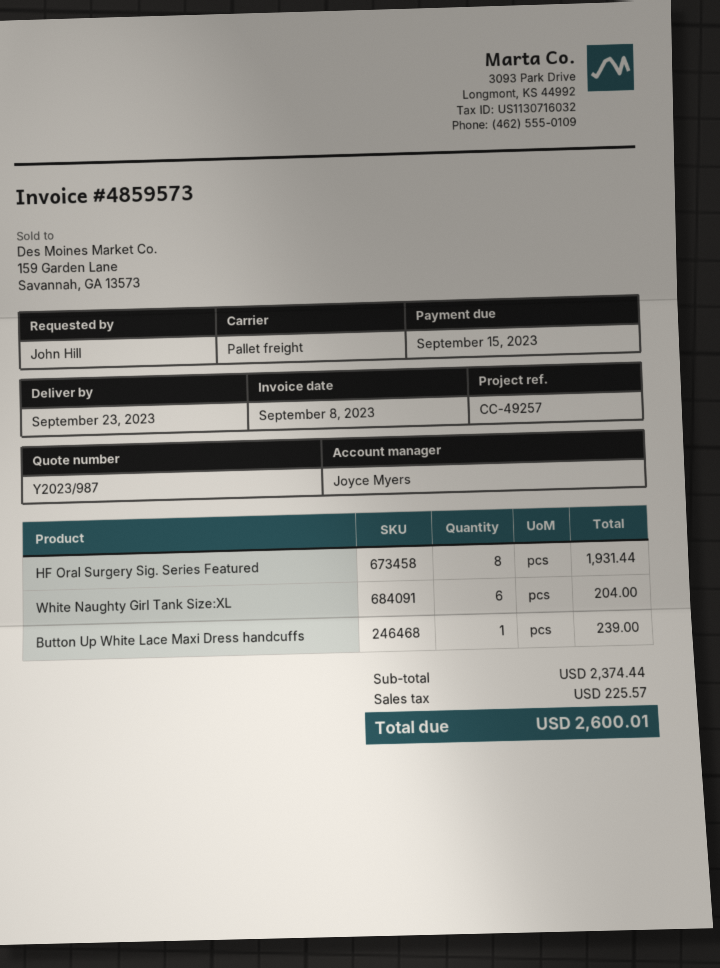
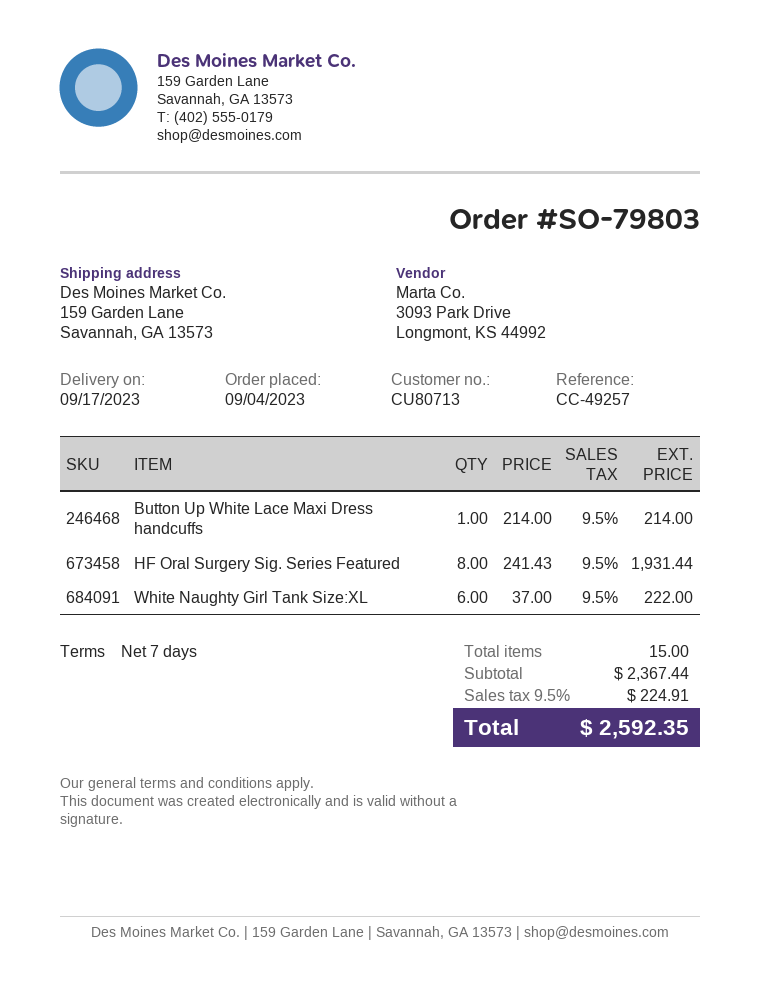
delivery date: 2023-09-23 -> 2023-09-17
White Naughty Girl Tank Size:XL: 6 for 204.00 -> 6 for 222.00
Button Up White Lace Maxi Dress handcuffs: 1 for 239.00 -> 1 for 214.00
subtotal: 2374.44 -> 2367.44
tax: 225.57 -> 224.91
total: 2600.01 -> 2592.35

